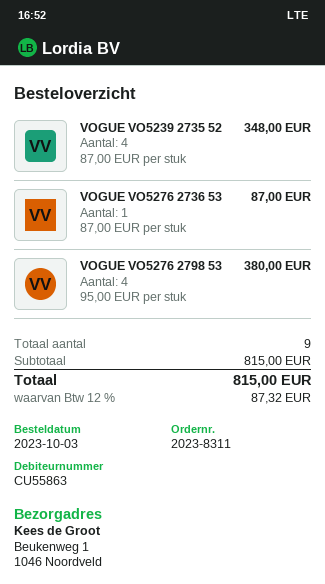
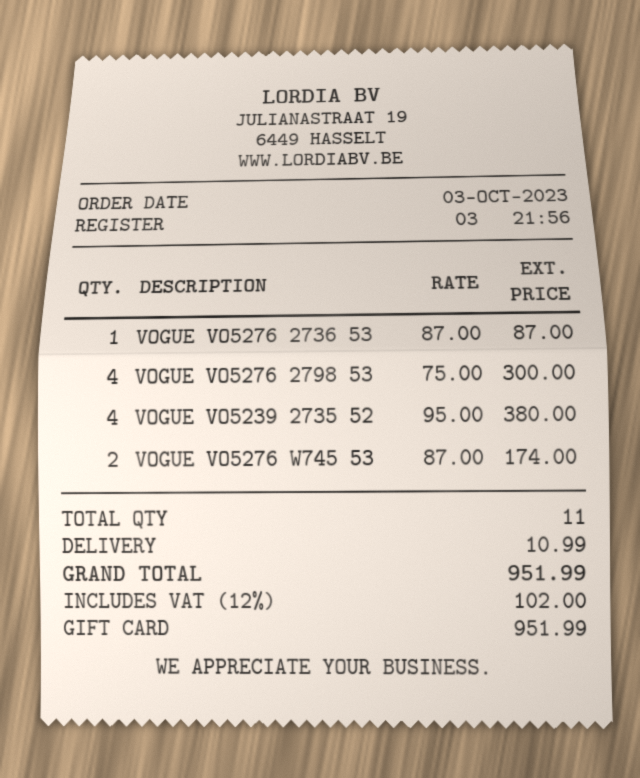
VOGUE VO5239 2735 52: 4 x 87.00 = 348.00 -> 4 x 95.00 = 380.00
VOGUE VO5276 2798 53: 4 x 95.00 = 380.00 -> 4 x 75.00 = 300.00
VOGUE VO5276 W745 53: none -> 2 x 87.00 = 174.00
total quantity: 9 -> 11
shipping: none -> 10.99
tax: 12% = 87.32 -> 12% = 102.00
total: 815.00 -> 951.99

